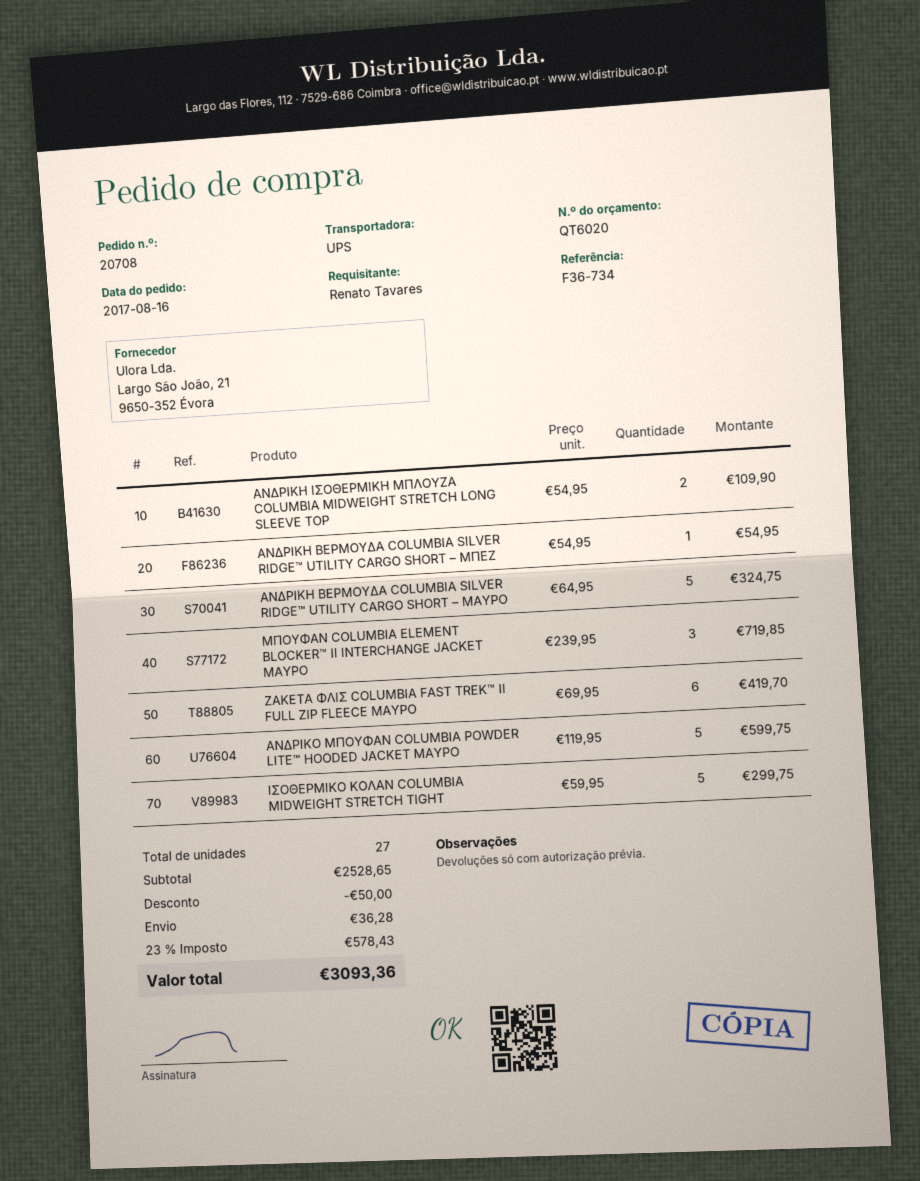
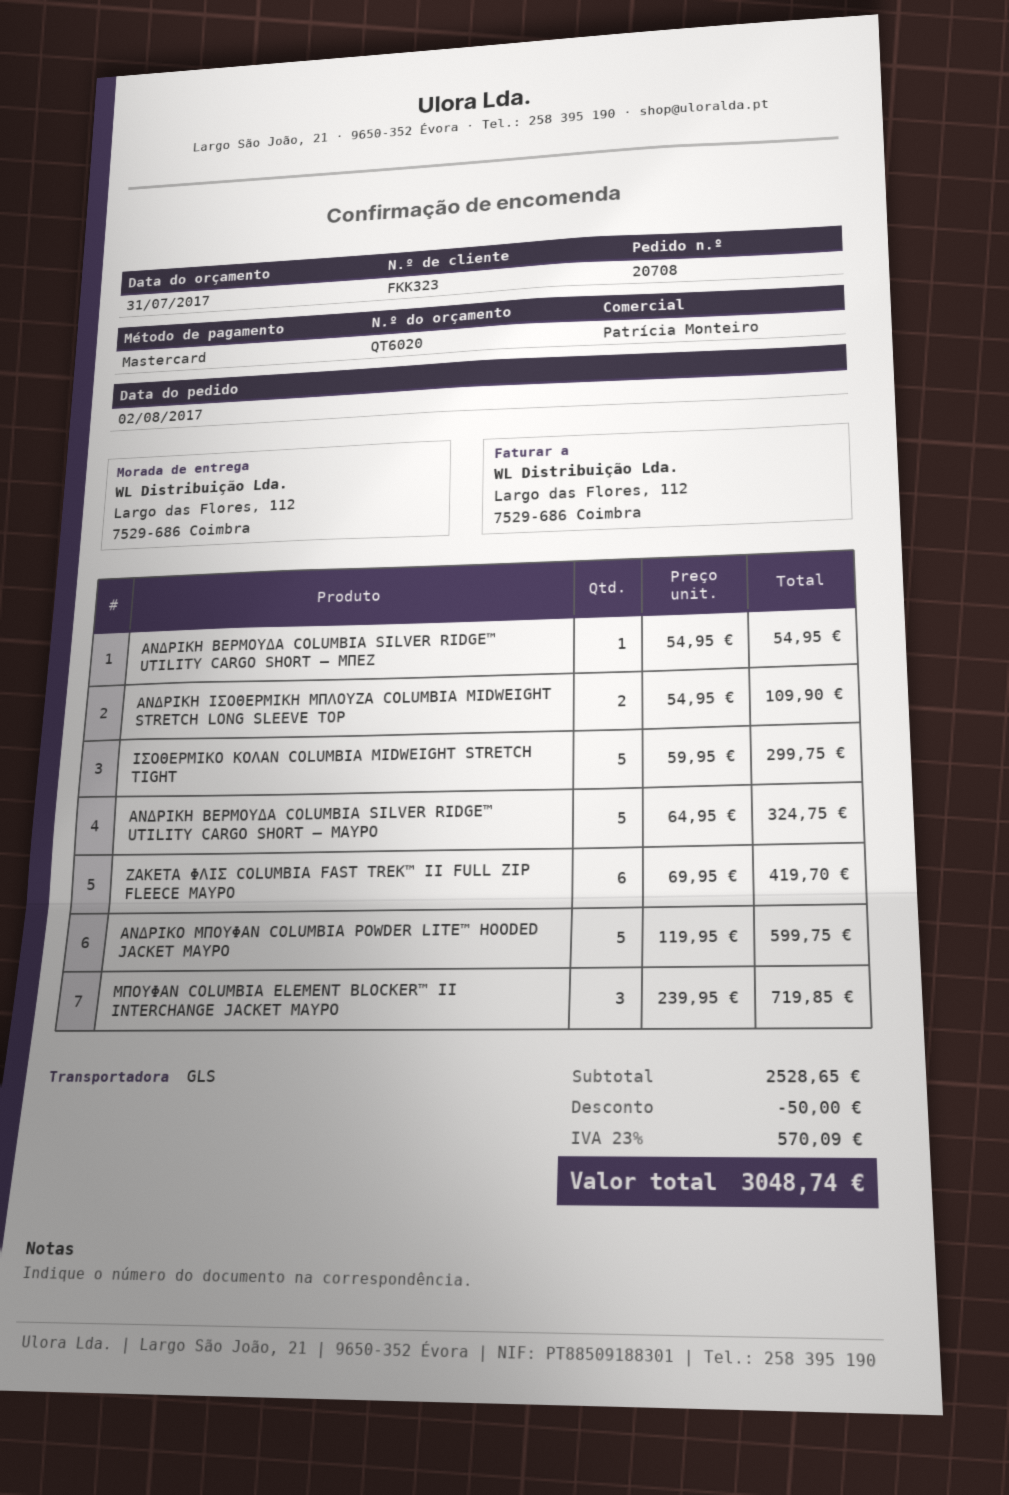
order date: 2017-08-16 -> 2017-08-02
shipping method: UPS -> GLS
shipping: 36.28 -> none
tax: 23% = 578.43 -> 23% = 570.09
total: 3093.36 -> 3048.74

